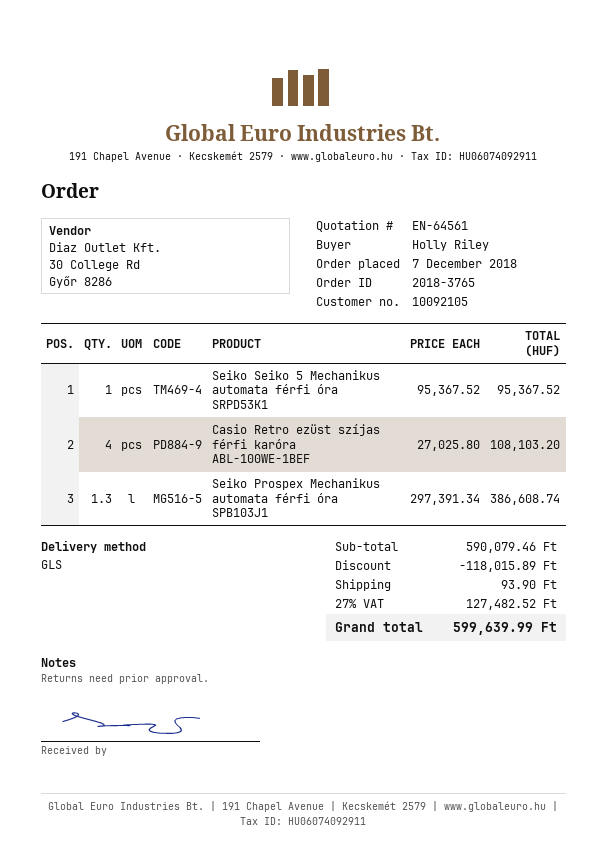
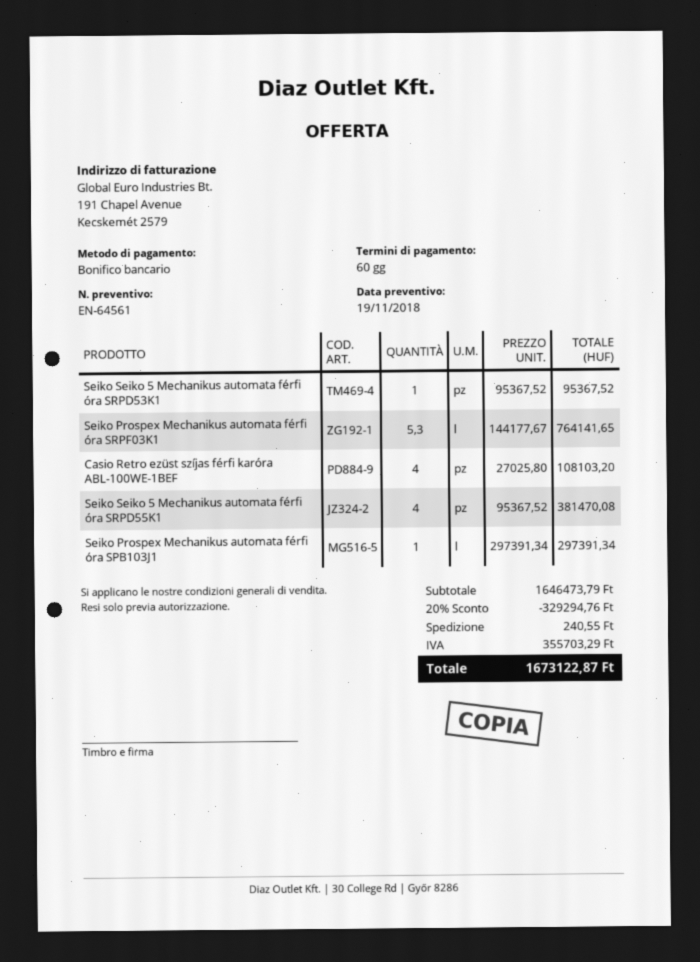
Seiko Prospex Mechanikus automata férfi óra SPB103J1: 1.3 x 297391.34 = 386608.74 -> 1 x 297391.34 = 297391.34
Seiko Prospex Mechanikus automata férfi óra SRPF03K1: none -> 5.3 x 144177.67 = 764141.65
Seiko Seiko 5 Mechanikus automata férfi óra SRPD55K1: none -> 4 x 95367.52 = 381470.08
subtotal: 590079.46 -> 1646473.79
discount: 118015.89 -> 329294.76
shipping: 93.90 -> 240.55
tax: 127482.52 -> 355703.29
total: 599639.99 -> 1673122.87

